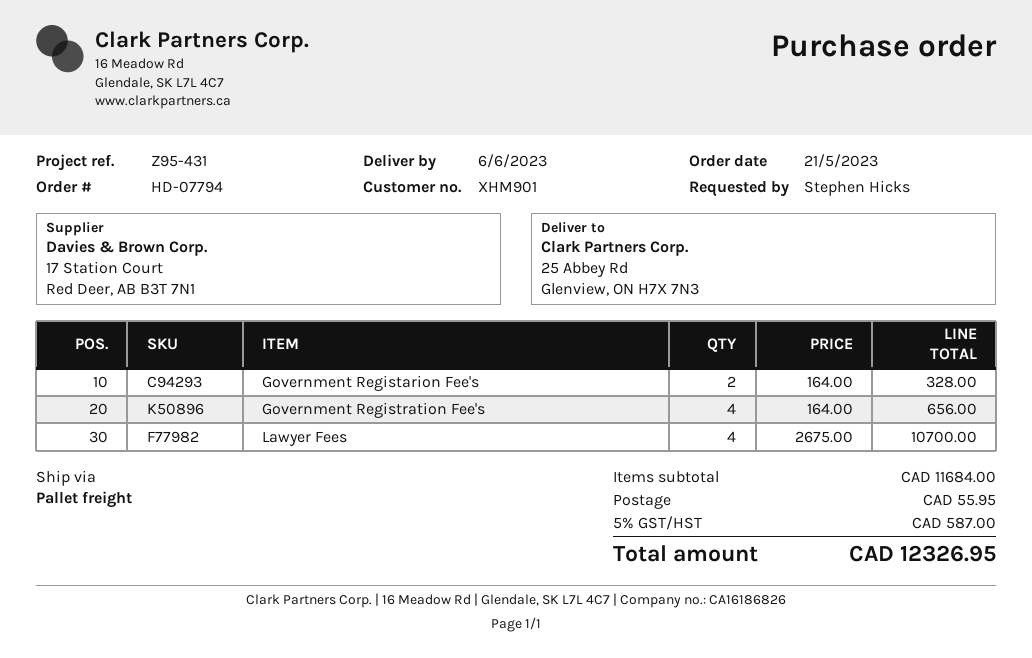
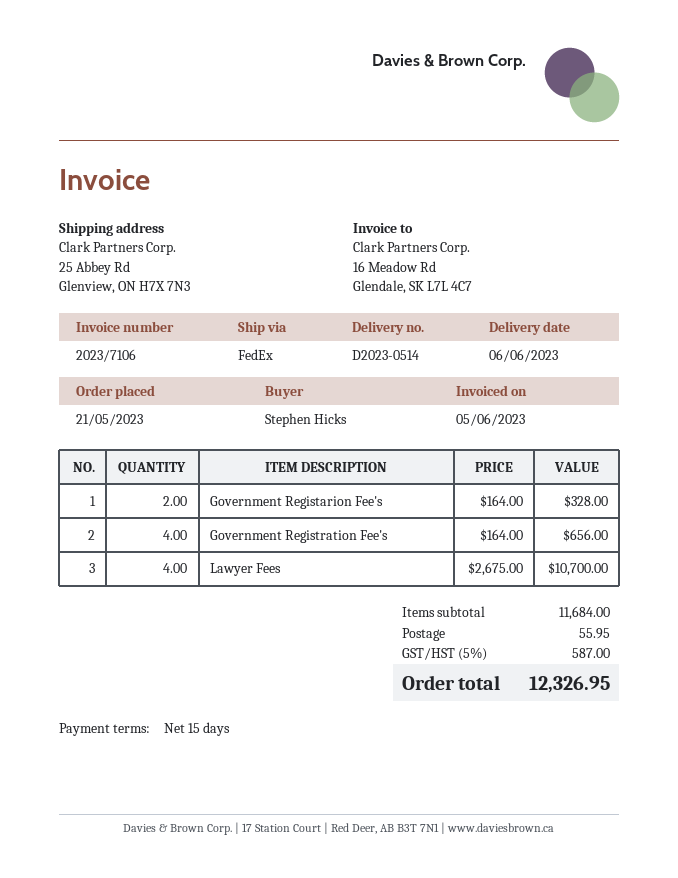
shipping method: pallet freight -> FedEx

